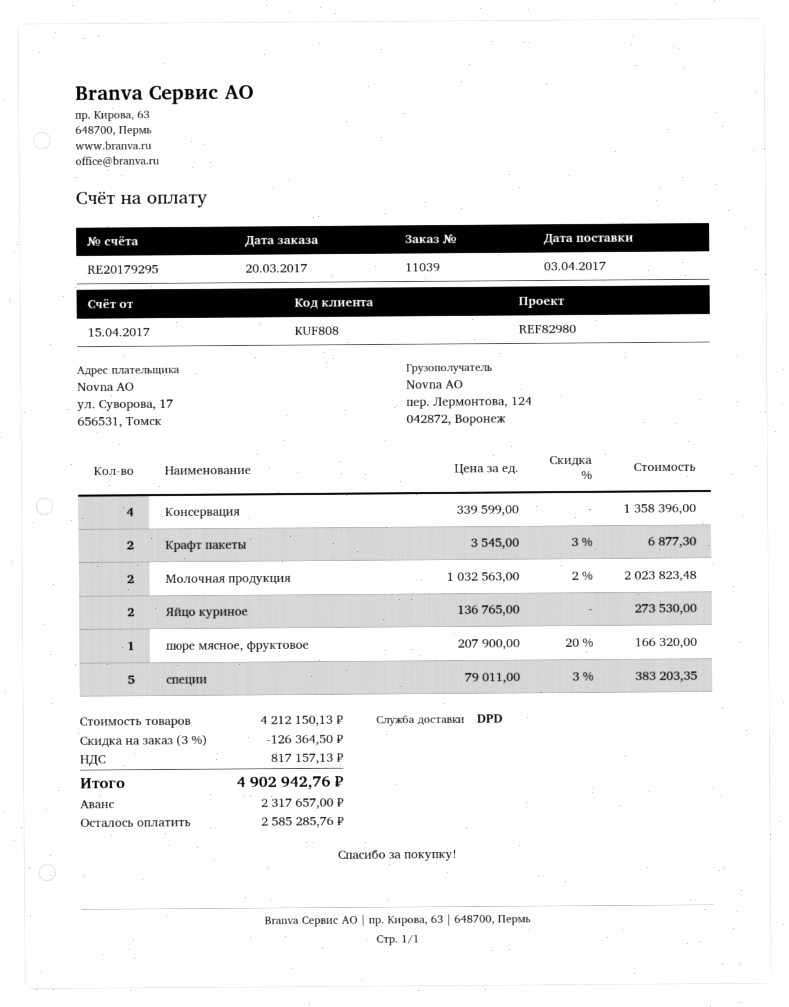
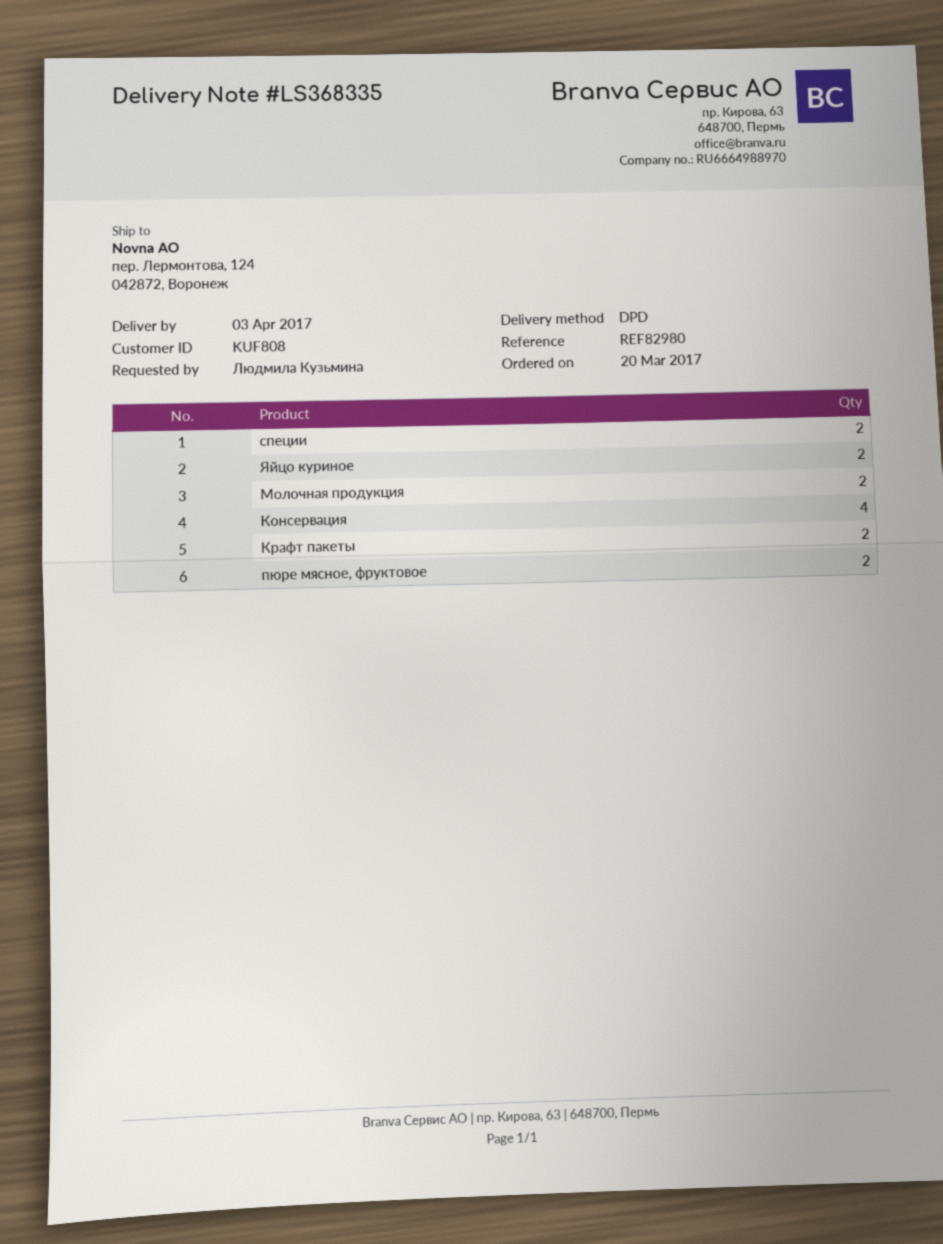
пюре мясное, фруктовое: 1 -> 2
специи: 5 -> 2

